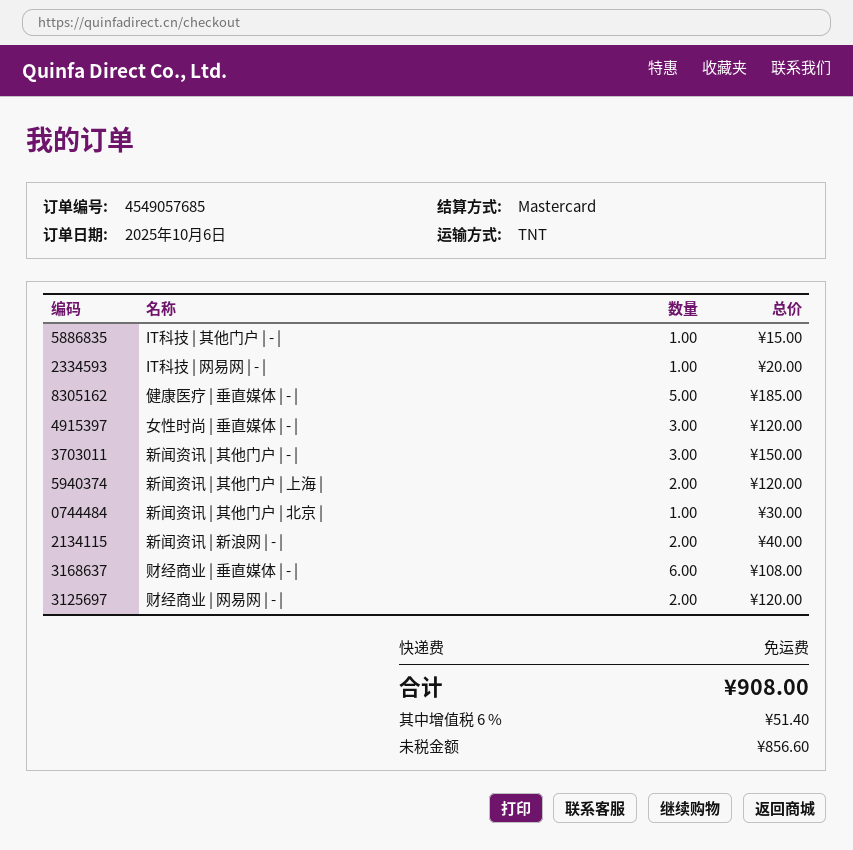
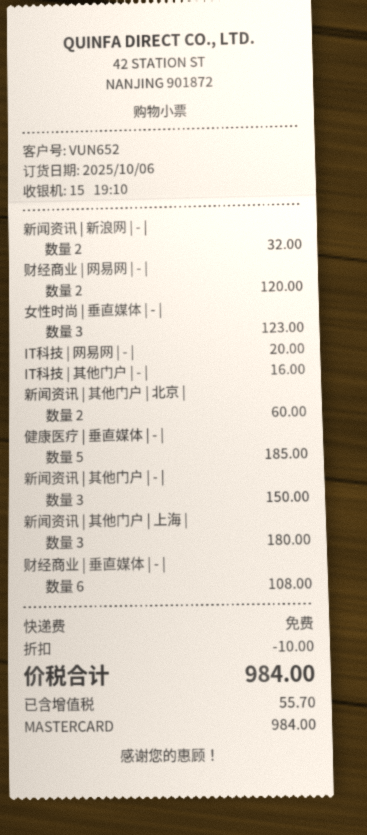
IT科技 | 其他门户 | - |: 1 for 15.00 -> 1 for 16.00
女性时尚 | 垂直媒体 | - |: 3 for 120.00 -> 3 for 123.00
新闻资讯 | 其他门户 | 上海 |: 2 for 120.00 -> 3 for 180.00
新闻资讯 | 其他门户 | 北京 |: 1 for 30.00 -> 2 for 60.00
新闻资讯 | 新浪网 | - |: 2 for 40.00 -> 2 for 32.00
discount: none -> 10.00
tax: 51.40 -> 55.70
total: 908.00 -> 984.00

